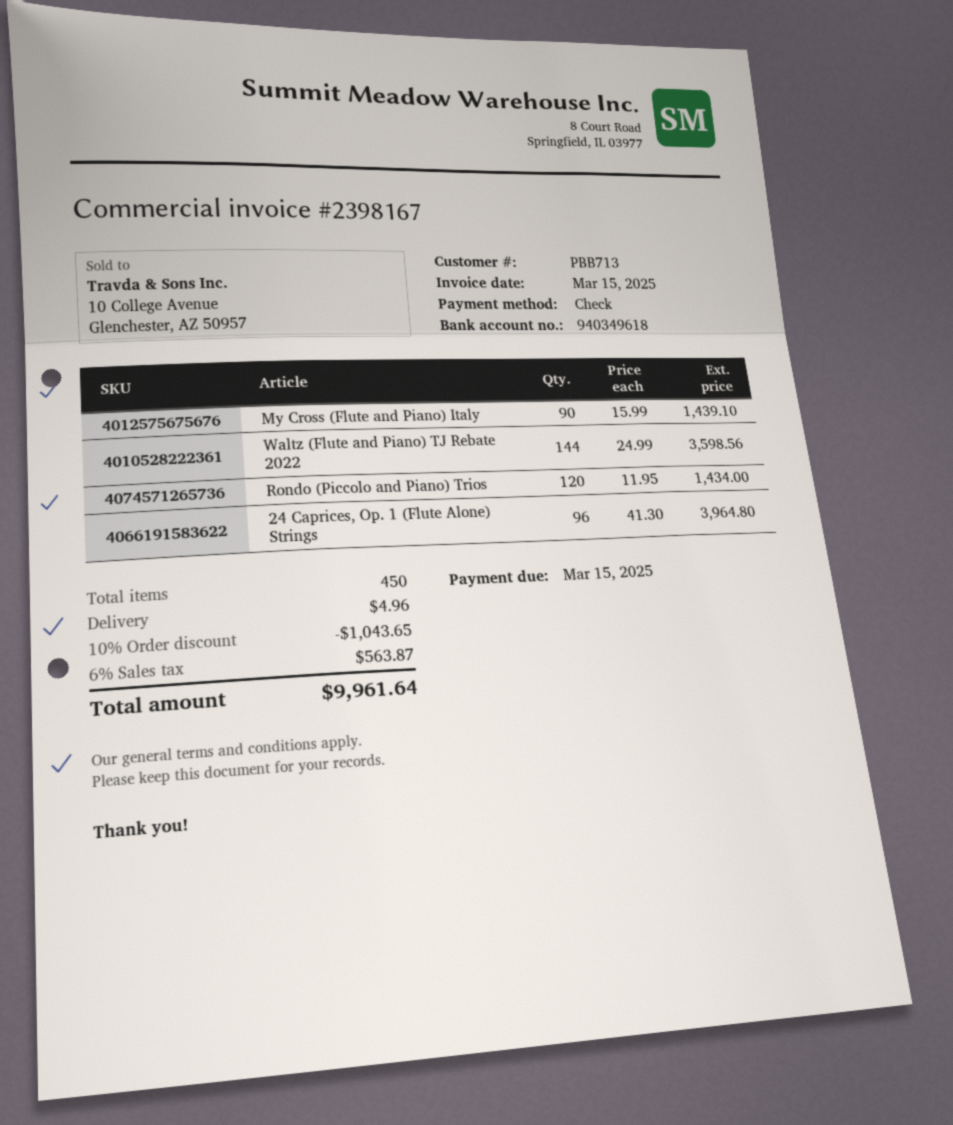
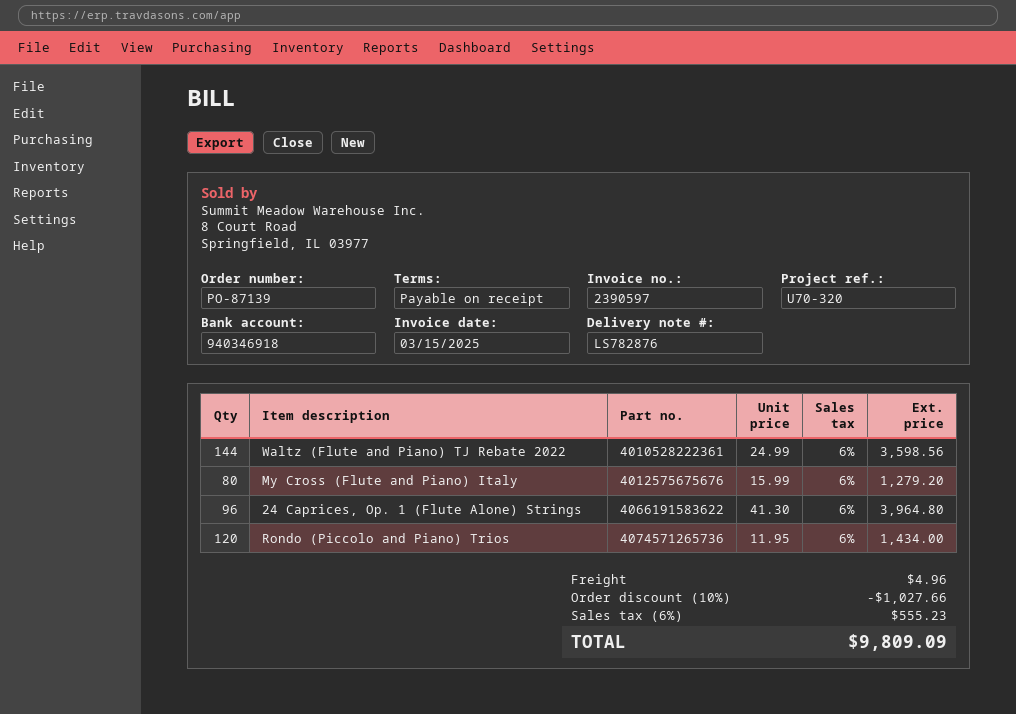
invoice number: 2398167 -> 2390597
bank account: 940349618 -> 940346918
My Cross (Flute and Piano) Italy: 90 x 15.99 = 1439.10 -> 80 x 15.99 = 1279.20
discount: 10% = 1043.65 -> 10% = 1027.66
tax: 6% = 563.87 -> 6% = 555.23
total: 9961.64 -> 9809.09

